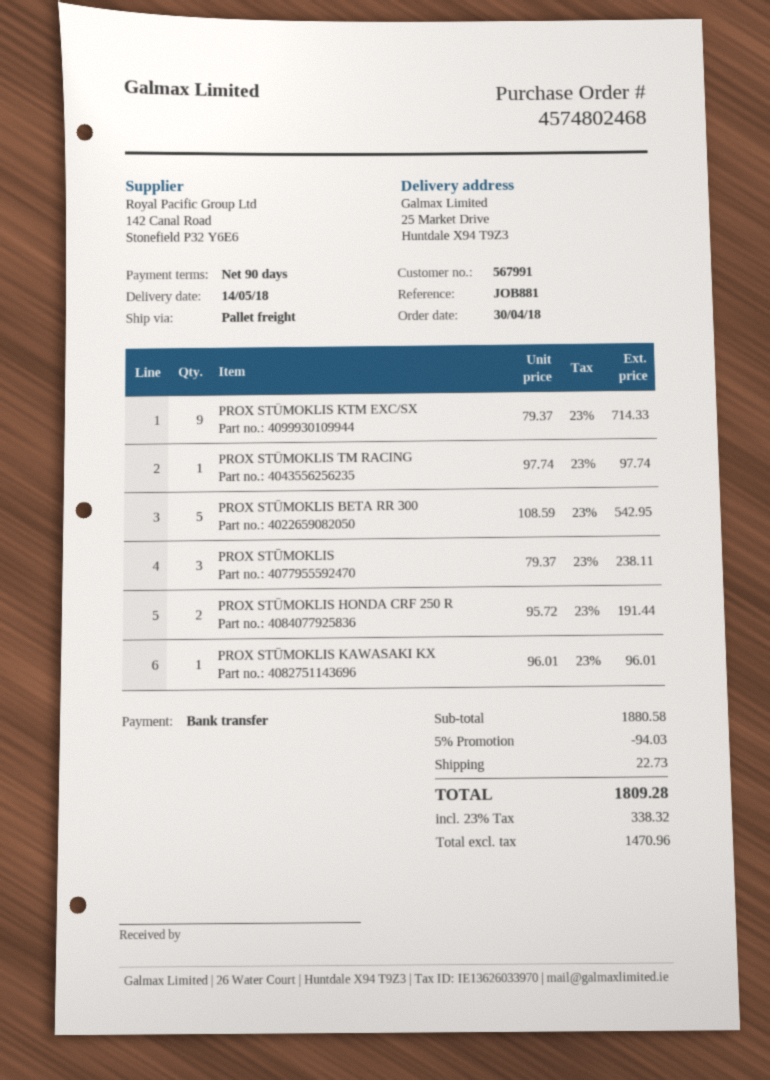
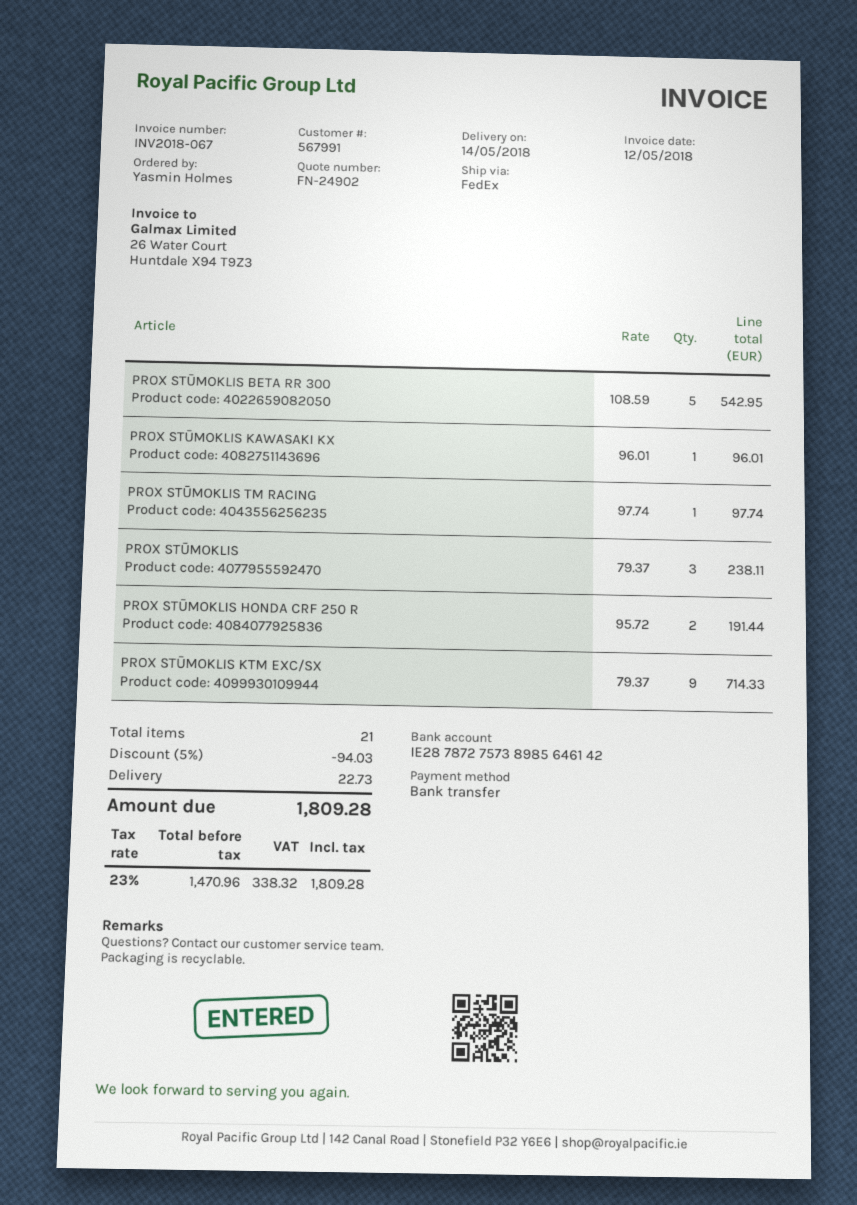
shipping method: pallet freight -> FedEx

